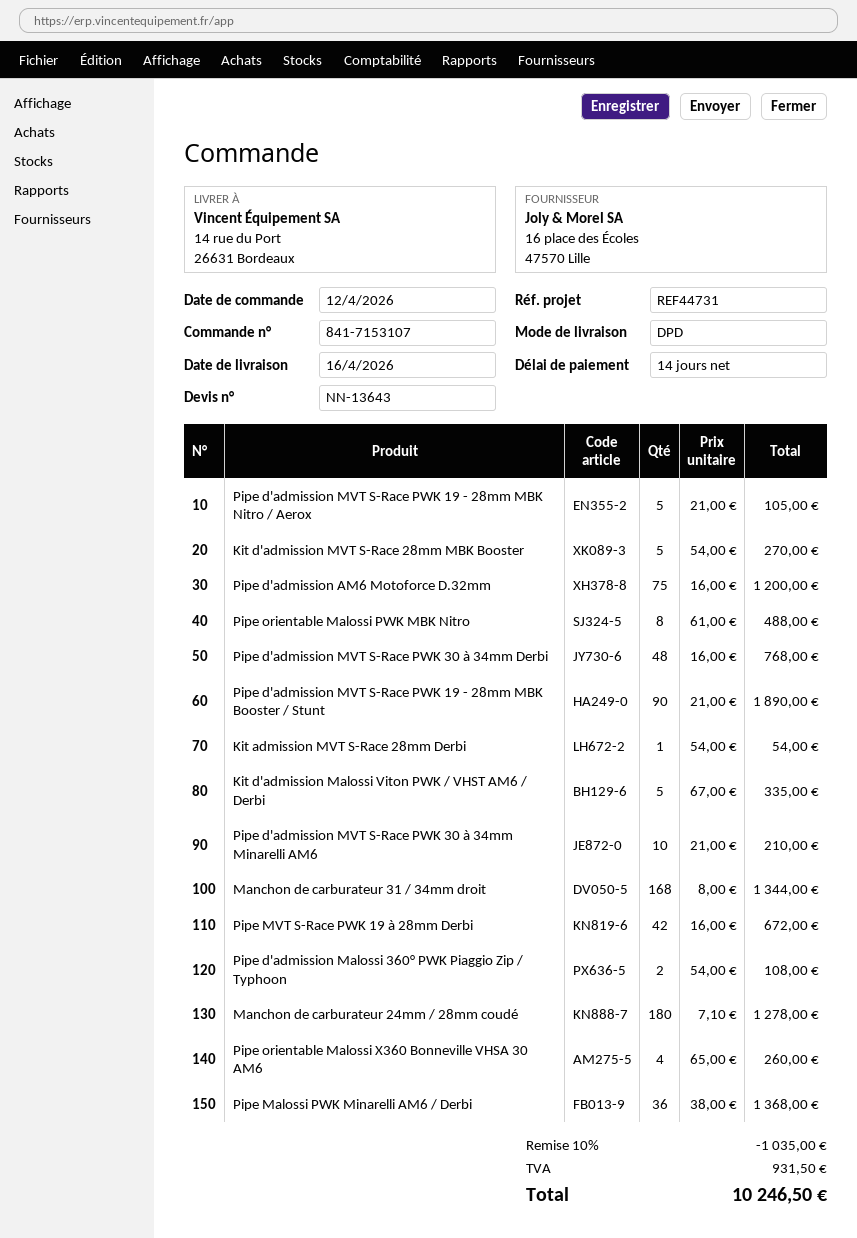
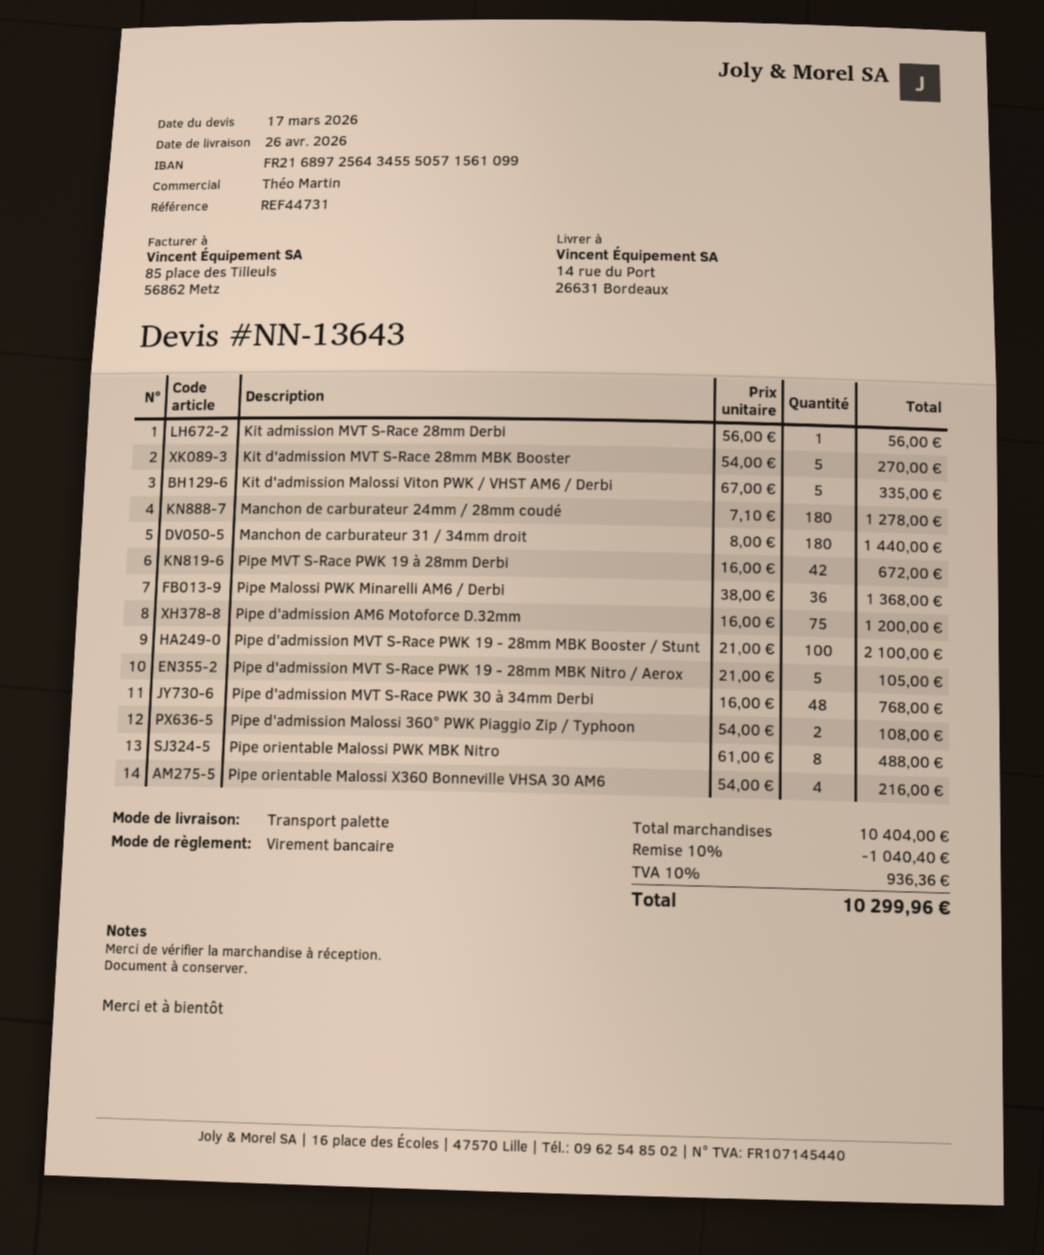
delivery date: 2026-04-16 -> 2026-04-26
shipping method: DPD -> pallet freight
Pipe d'admission MVT S-Race PWK 19 - 28mm MBK Booster / Stunt: 90 x 21.00 = 1890.00 -> 100 x 21.00 = 2100.00
Kit admission MVT S-Race 28mm Derbi: 1 x 54.00 = 54.00 -> 1 x 56.00 = 56.00
Pipe d'admission MVT S-Race PWK 30 à 34mm Minarelli AM6: 10 x 21.00 = 210.00 -> none
Manchon de carburateur 31 / 34mm droit: 168 x 8.00 = 1344.00 -> 180 x 8.00 = 1440.00
Pipe orientable Malossi X360 Bonneville VHSA 30 AM6: 4 x 65.00 = 260.00 -> 4 x 54.00 = 216.00
discount: 10% = 1035.00 -> 10% = 1040.40
tax: 931.50 -> 936.36
total: 10246.50 -> 10299.96

